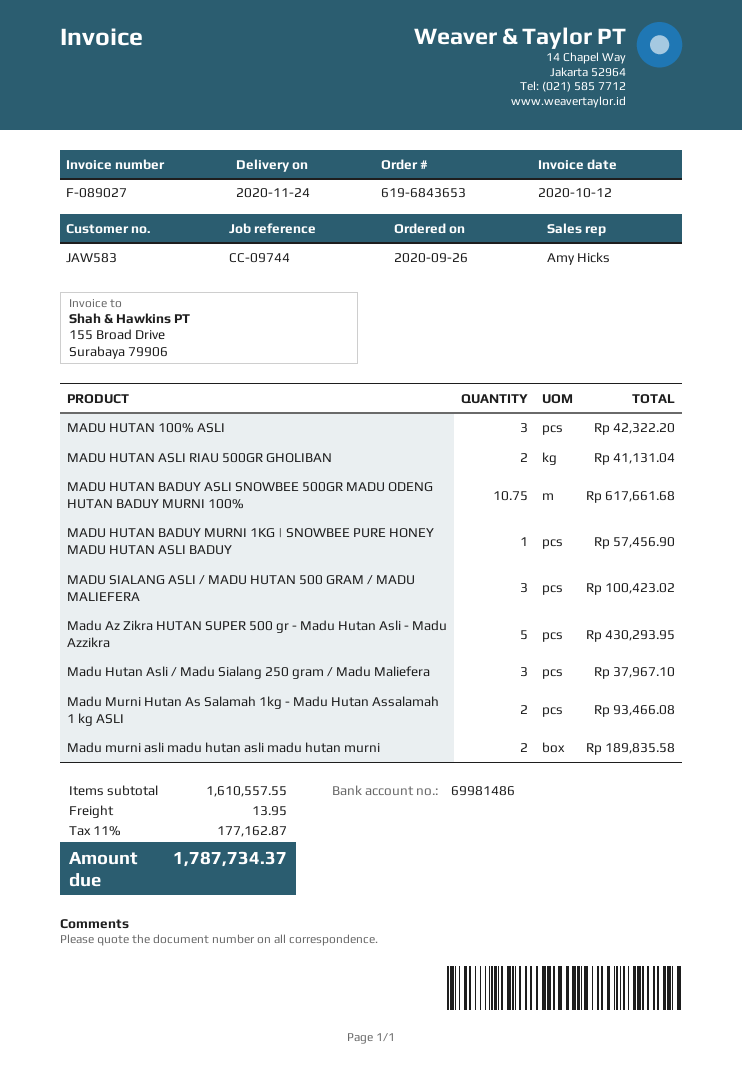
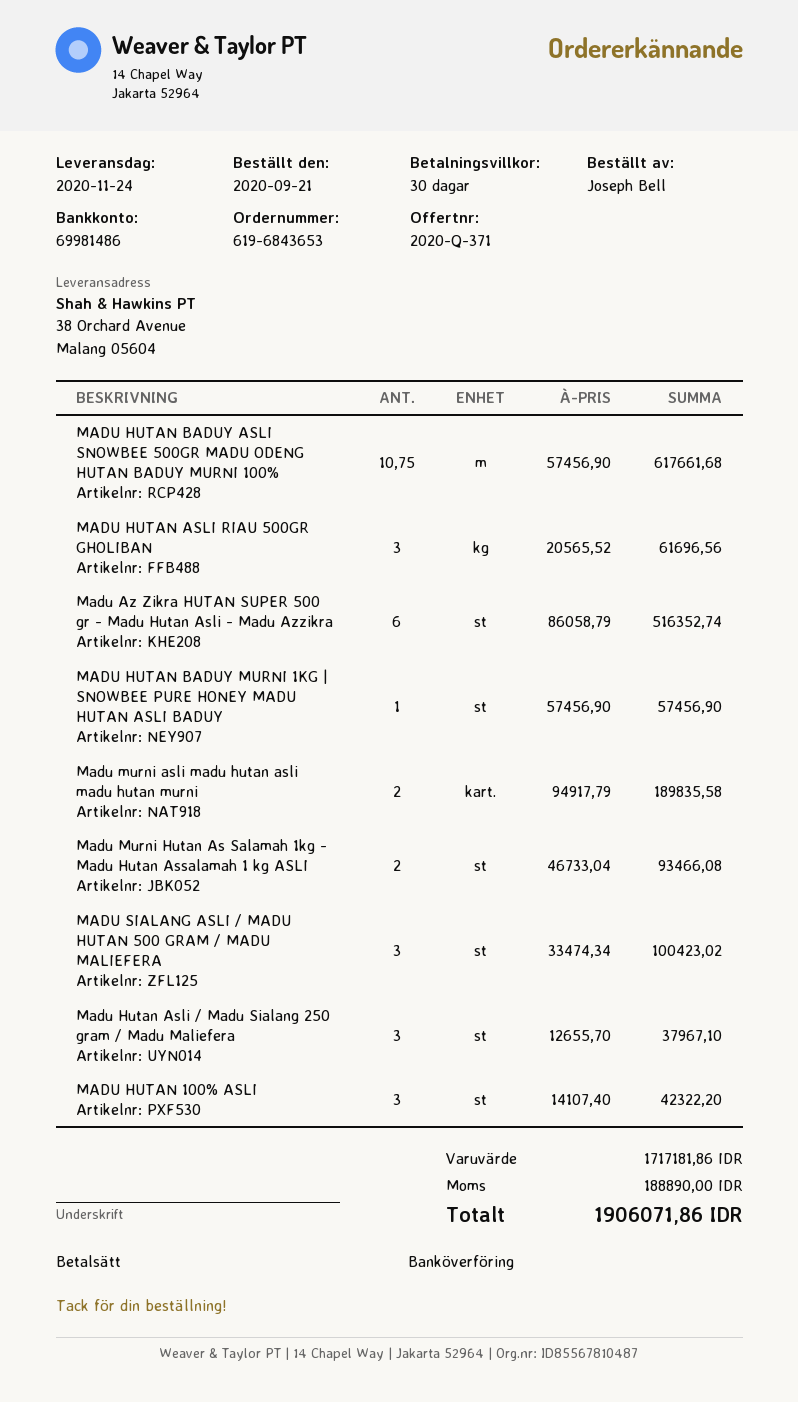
order date: 2020-09-26 -> 2020-09-21
MADU HUTAN ASLI RIAU 500GR GHOLIBAN: 2 for 41131.04 -> 3 for 61696.56
Madu Az Zikra HUTAN SUPER 500 gr - Madu Hutan Asli - Madu Azzikra: 5 for 430293.95 -> 6 for 516352.74
subtotal: 1610557.55 -> 1717181.86
shipping: 13.95 -> none
tax: 177162.87 -> 188890.00
total: 1787734.37 -> 1906071.86

